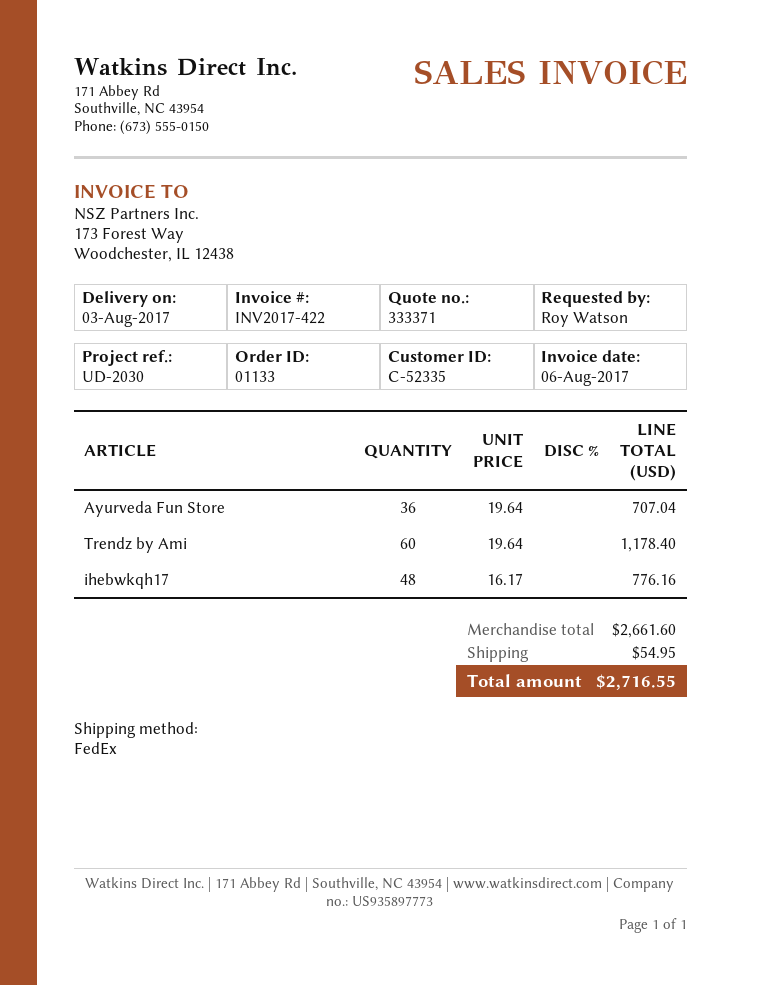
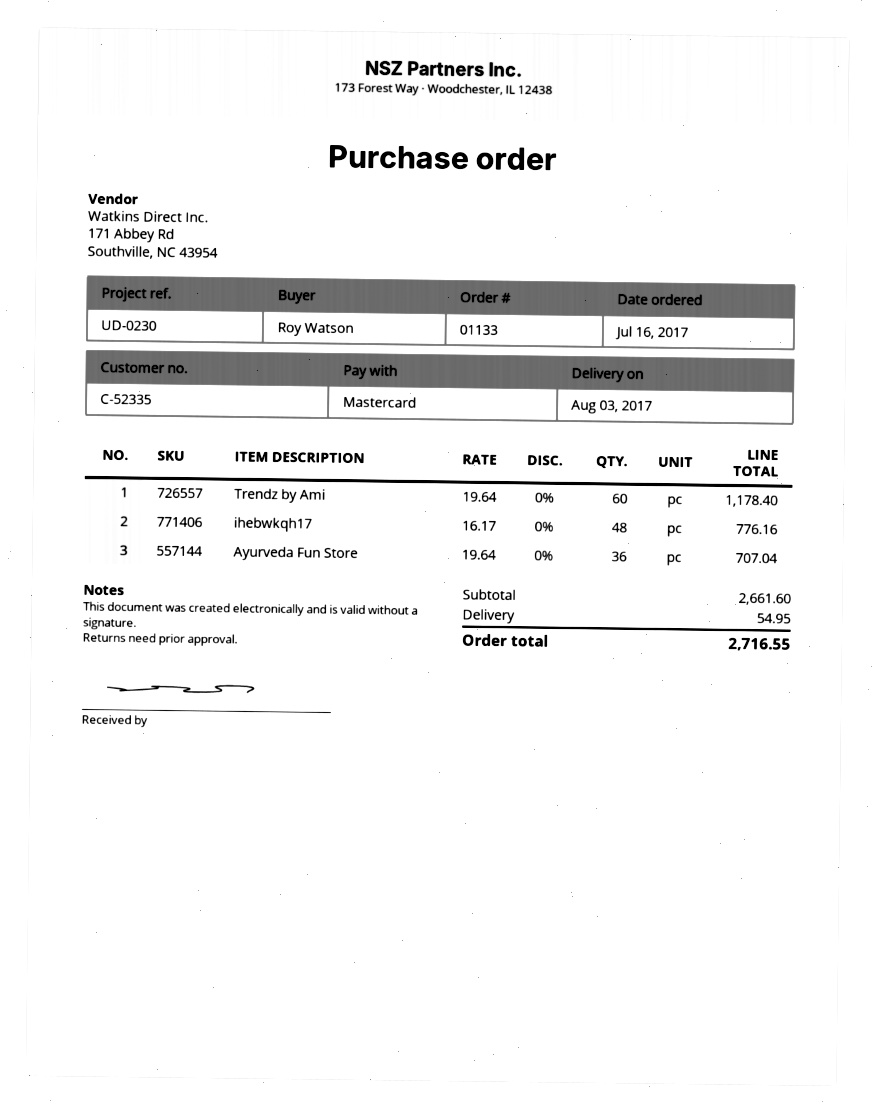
reference: UD-2030 -> UD-0230

